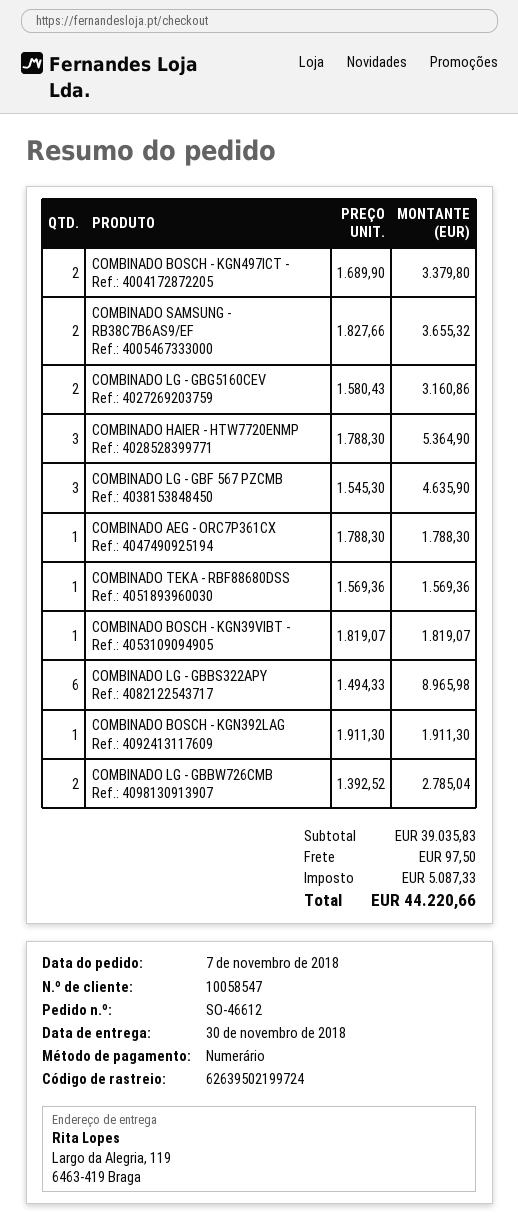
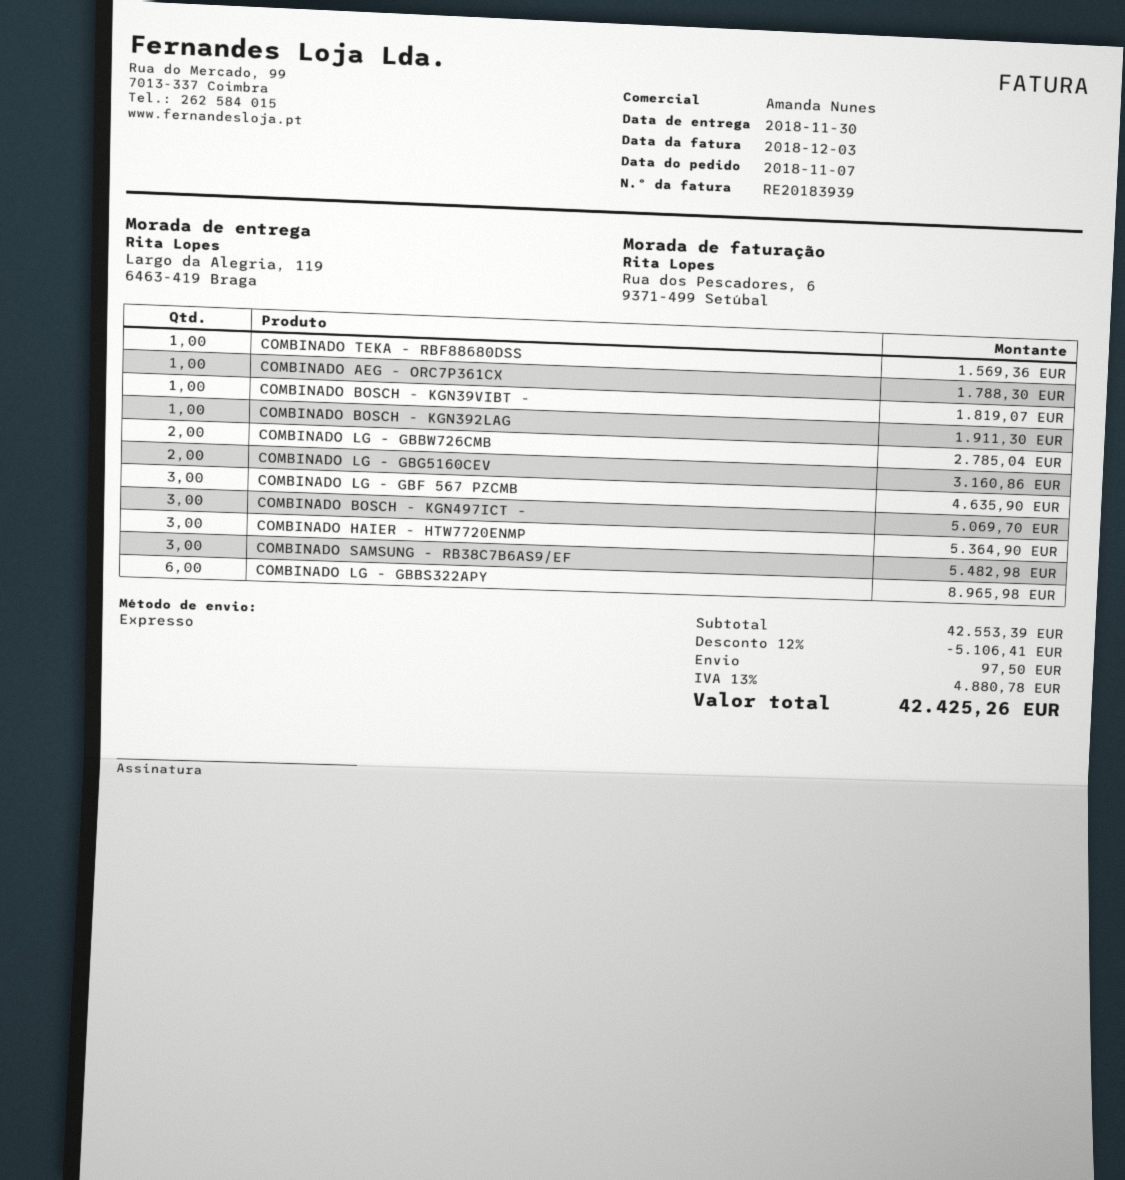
COMBINADO BOSCH - KGN497ICT -: 2 for 3379.80 -> 3 for 5069.70
COMBINADO SAMSUNG - RB38C7B6AS9/EF: 2 for 3655.32 -> 3 for 5482.98
subtotal: 39035.83 -> 42553.39
discount: none -> 12% = 5106.41
tax: 5087.33 -> 4880.78
total: 44220.66 -> 42425.26

